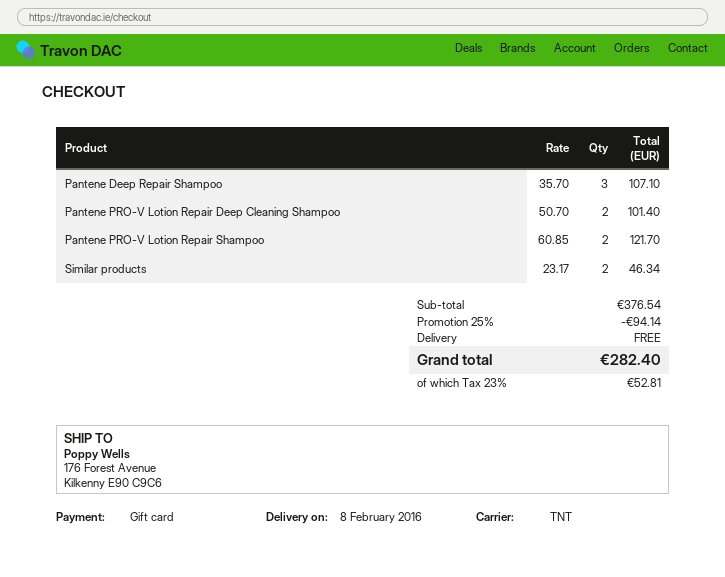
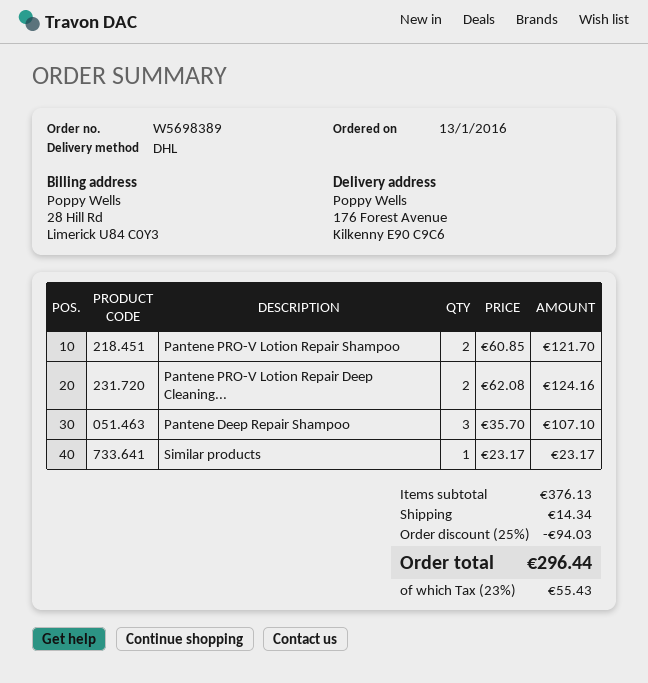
shipping method: TNT -> DHL
Pantene PRO-V Lotion Repair Deep Cleaning Shampoo: 2 x 50.70 = 101.40 -> 2 x 62.08 = 124.16
Similar products: 2 x 23.17 = 46.34 -> 1 x 23.17 = 23.17
subtotal: 376.54 -> 376.13
discount: 25% = 94.14 -> 25% = 94.03
shipping: 0.00 -> 14.34
tax: 23% = 52.81 -> 23% = 55.43
total: 282.40 -> 296.44

